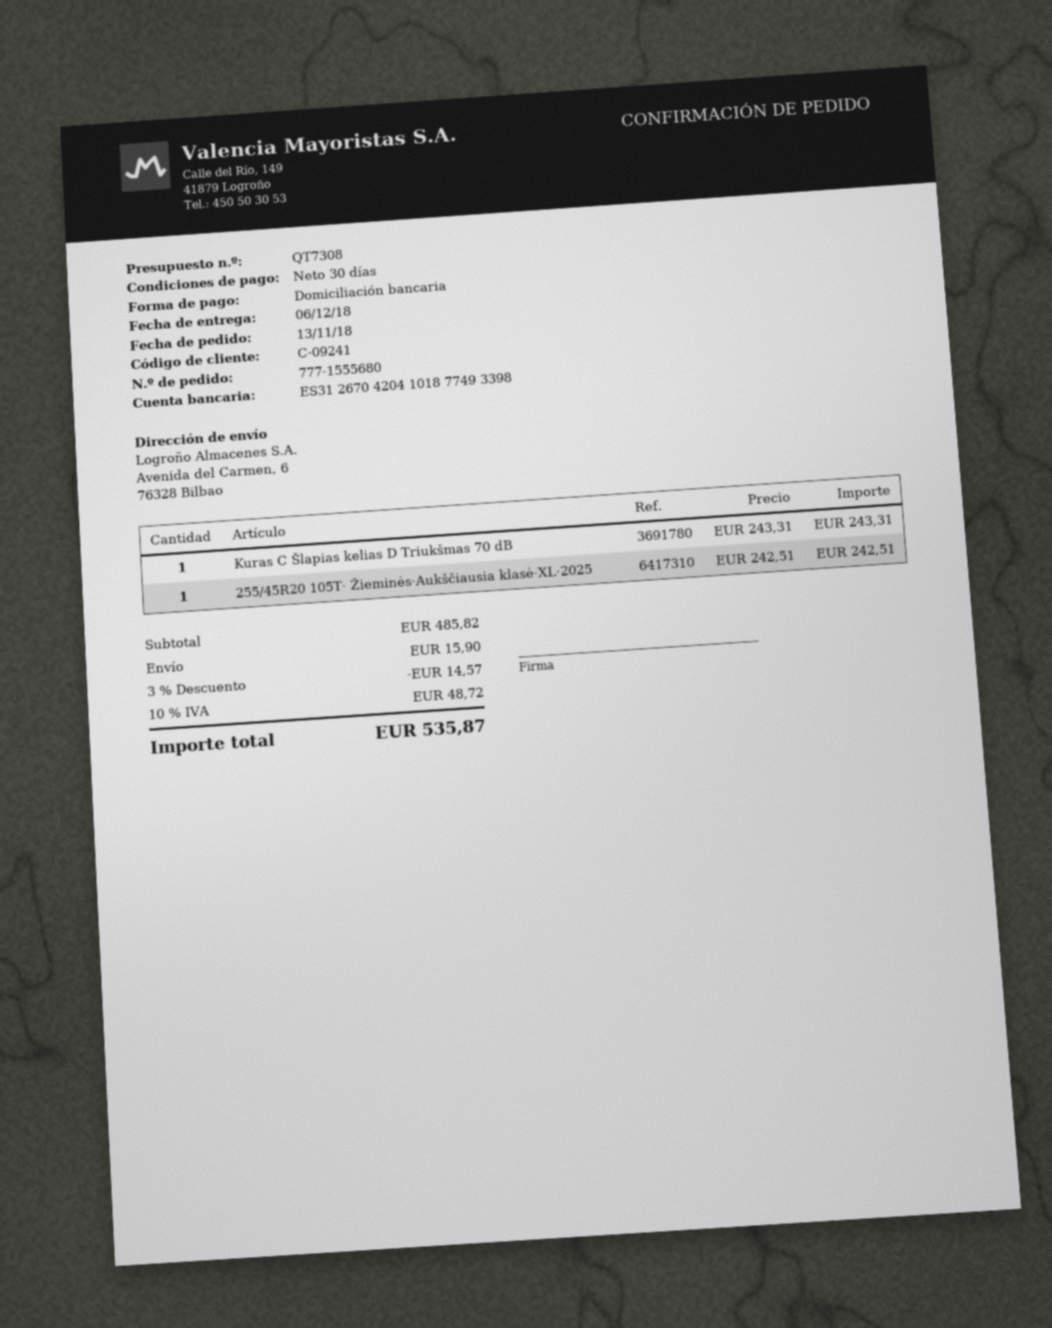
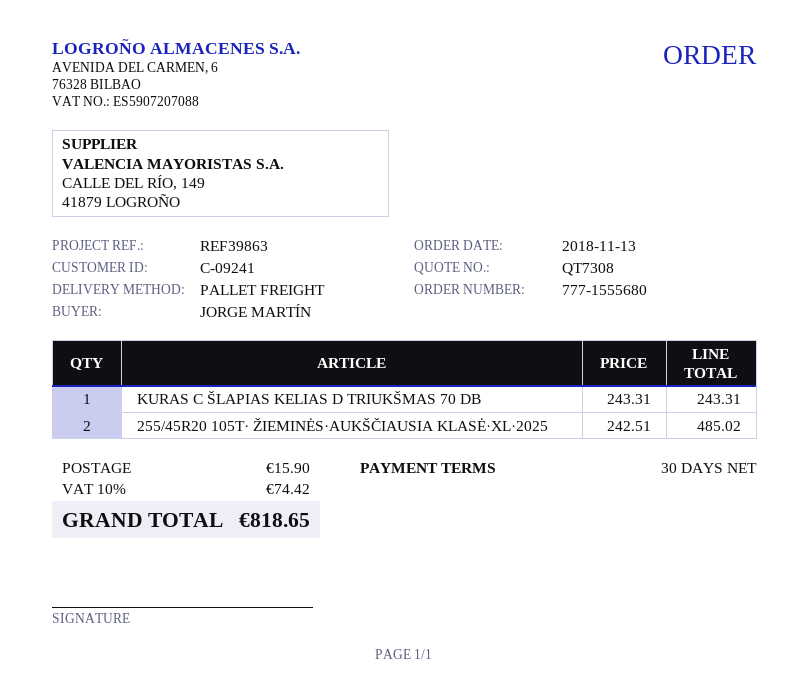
255/45R20 105T· Žieminės·Aukščiausia klasė·XL·2025: 1 x 242.51 = 242.51 -> 2 x 242.51 = 485.02
discount: 3% = 14.57 -> none
tax: 10% = 48.72 -> 10% = 74.42
total: 535.87 -> 818.65

